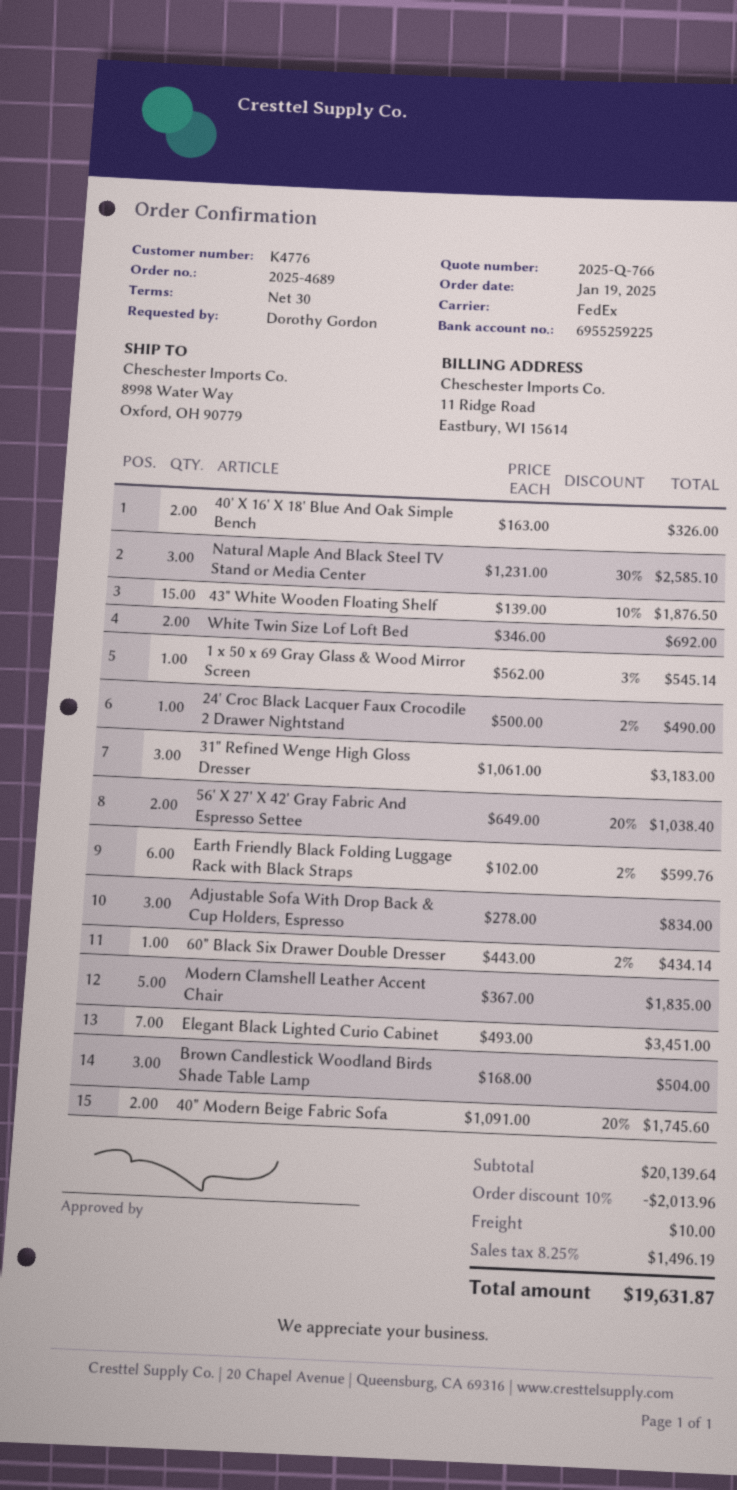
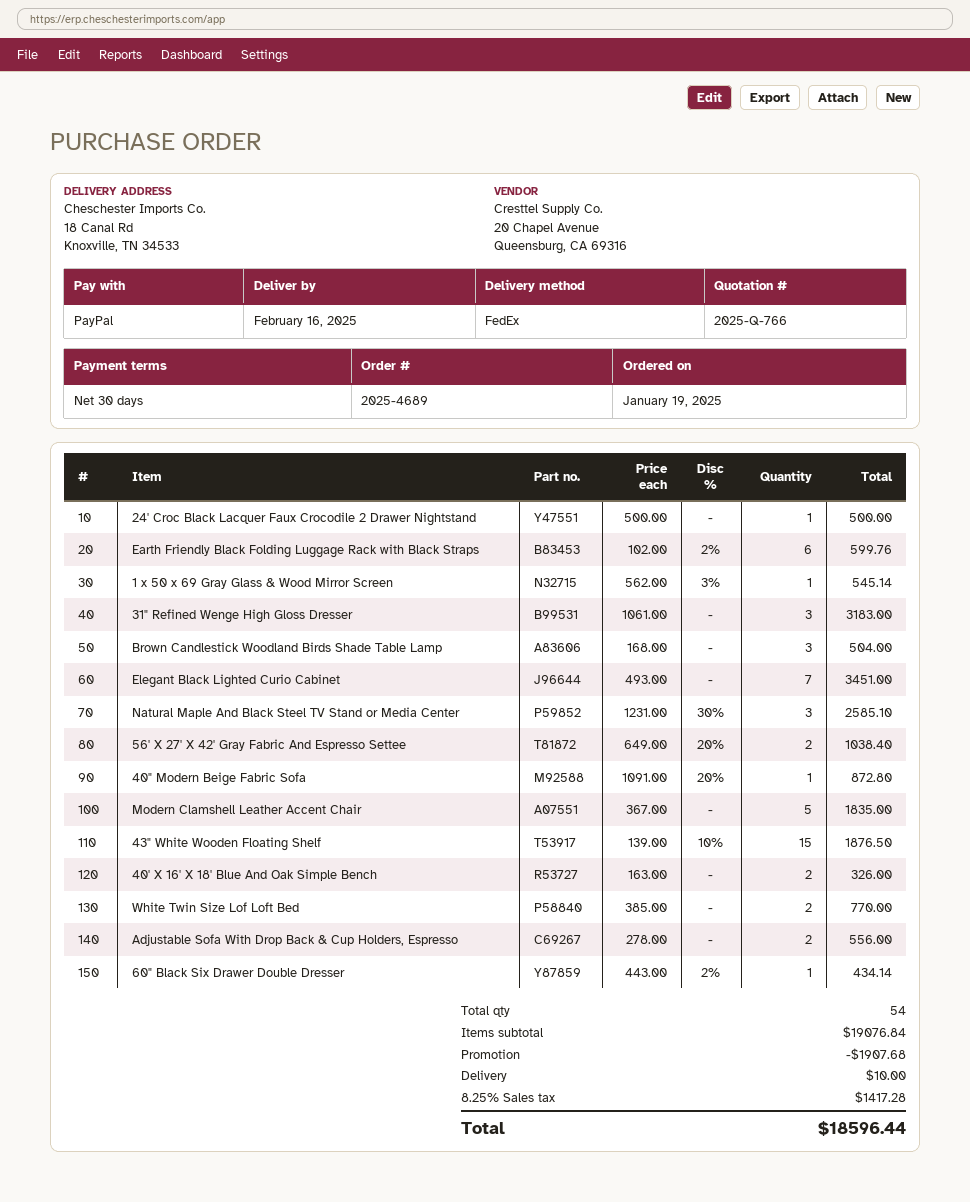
ship to: 8998 Water Way, Oxford, OH 90779 -> 18 Canal Rd, Knoxville, TN 34533
White Twin Size Lof Loft Bed: 2 x 346.00 = 692.00 -> 2 x 385.00 = 770.00
24' Croc Black Lacquer Faux Crocodile 2 Drawer Nightstand: 1 x 500.00 - 2% = 490.00 -> 1 x 500.00 = 500.00
Adjustable Sofa With Drop Back & Cup Holders, Espresso: 3 x 278.00 = 834.00 -> 2 x 278.00 = 556.00
40" Modern Beige Fabric Sofa: 2 x 1091.00 - 20% = 1745.60 -> 1 x 1091.00 - 20% = 872.80
subtotal: 20139.64 -> 19076.84
discount: 2013.96 -> 1907.68
tax: 8.25% = 1496.19 -> 8.25% = 1417.28
total: 19631.87 -> 18596.44

